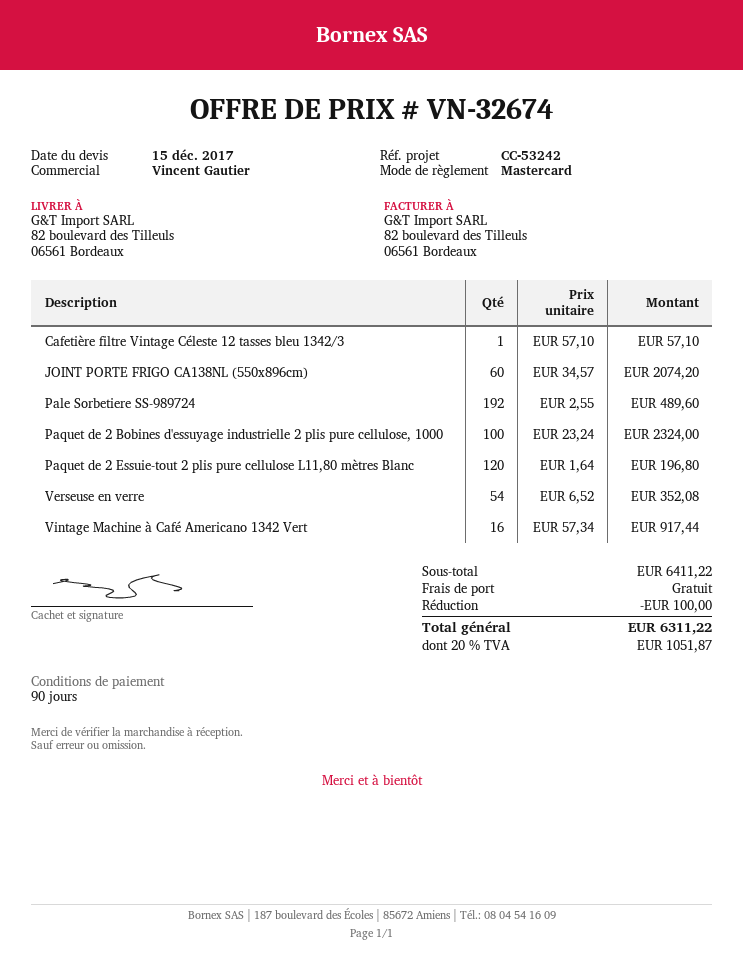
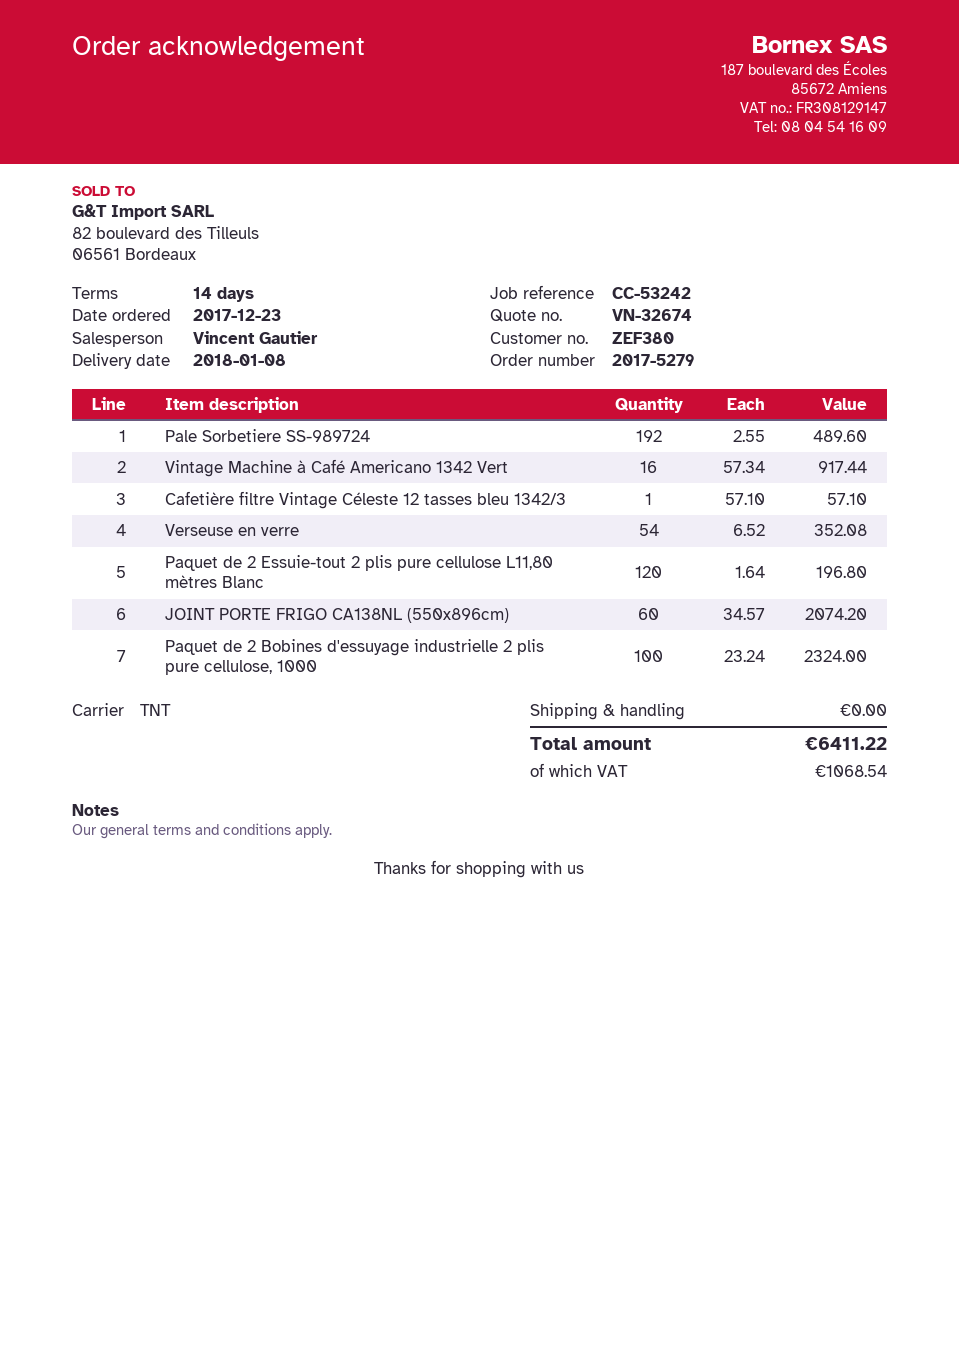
payment terms: 90 days -> 14 days
discount: 100.00 -> none
tax: 1051.87 -> 1068.54
total: 6311.22 -> 6411.22

